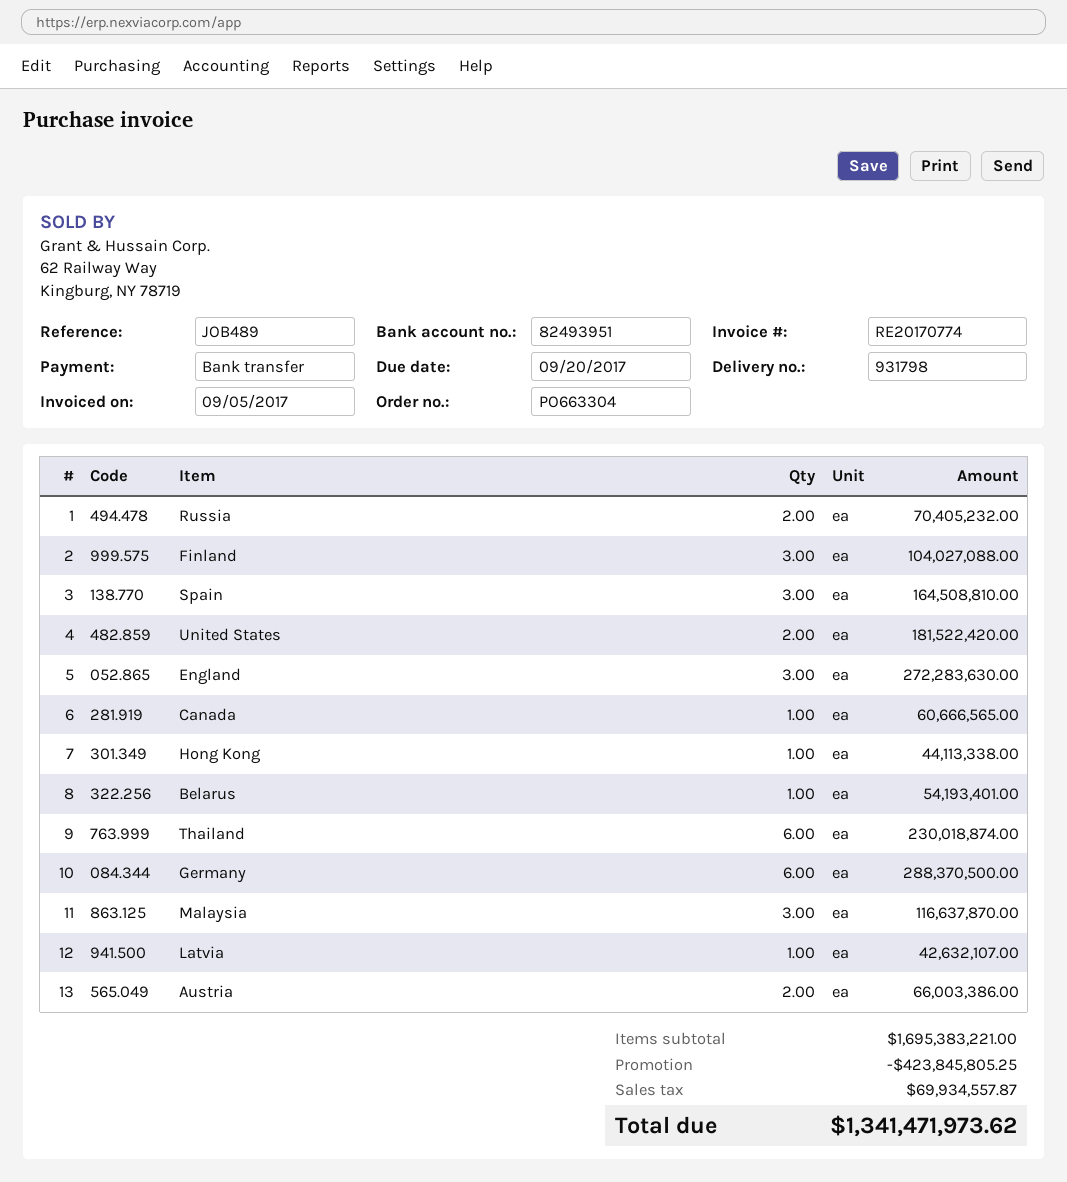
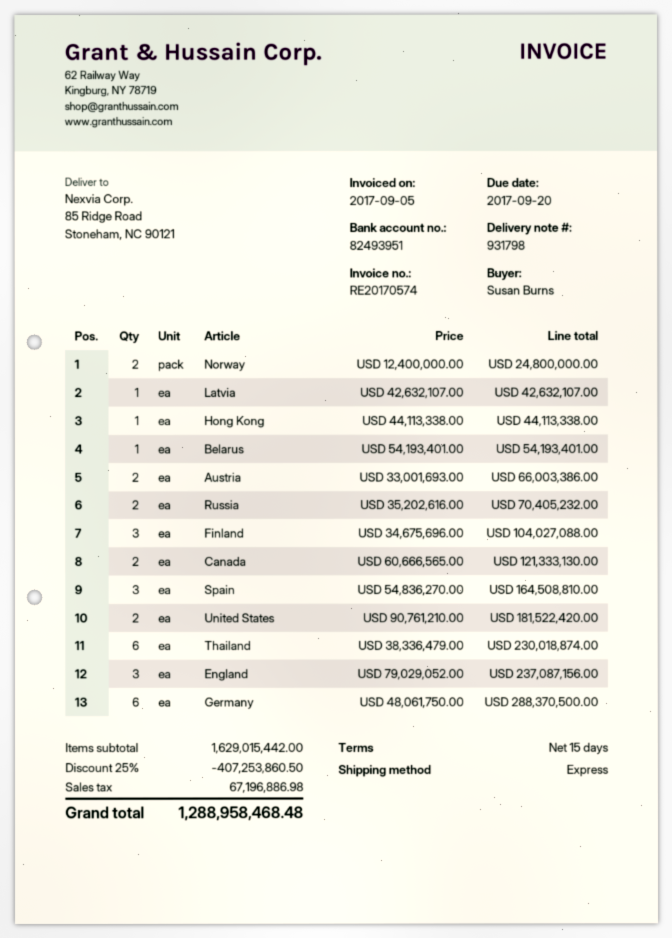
invoice number: RE20170774 -> RE20170574
England: 3 for 272283630.00 -> 3 for 237087156.00
Canada: 1 for 60666565.00 -> 2 for 121333130.00
Malaysia: 3 for 116637870.00 -> none
Norway: none -> 2 for 24800000.00
subtotal: 1695383221.00 -> 1629015442.00
discount: 423845805.25 -> 407253860.50
tax: 69934557.87 -> 67196886.98
total: 1341471973.62 -> 1288958468.48

